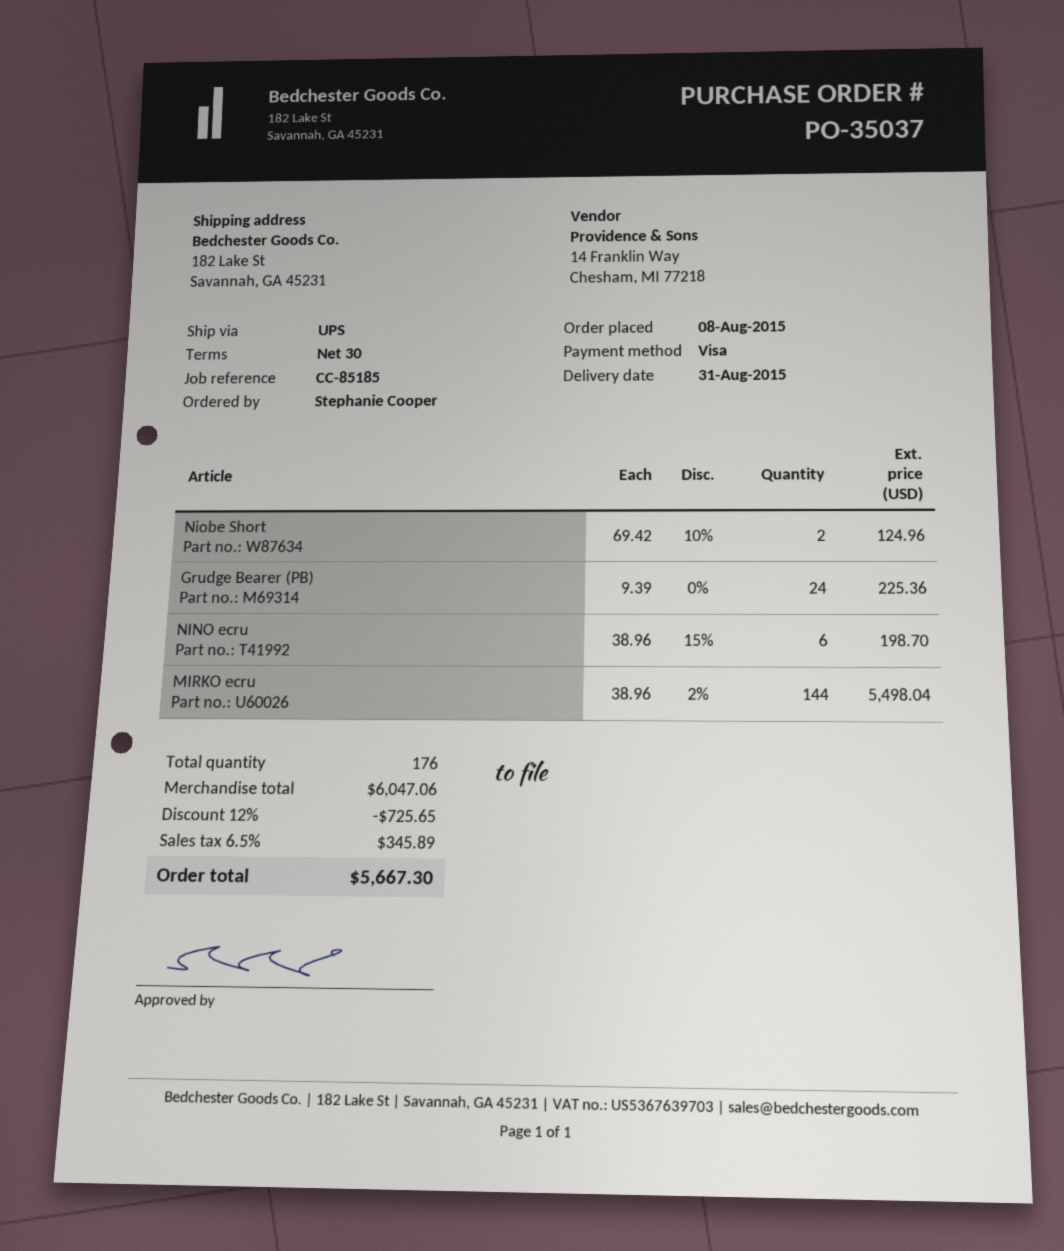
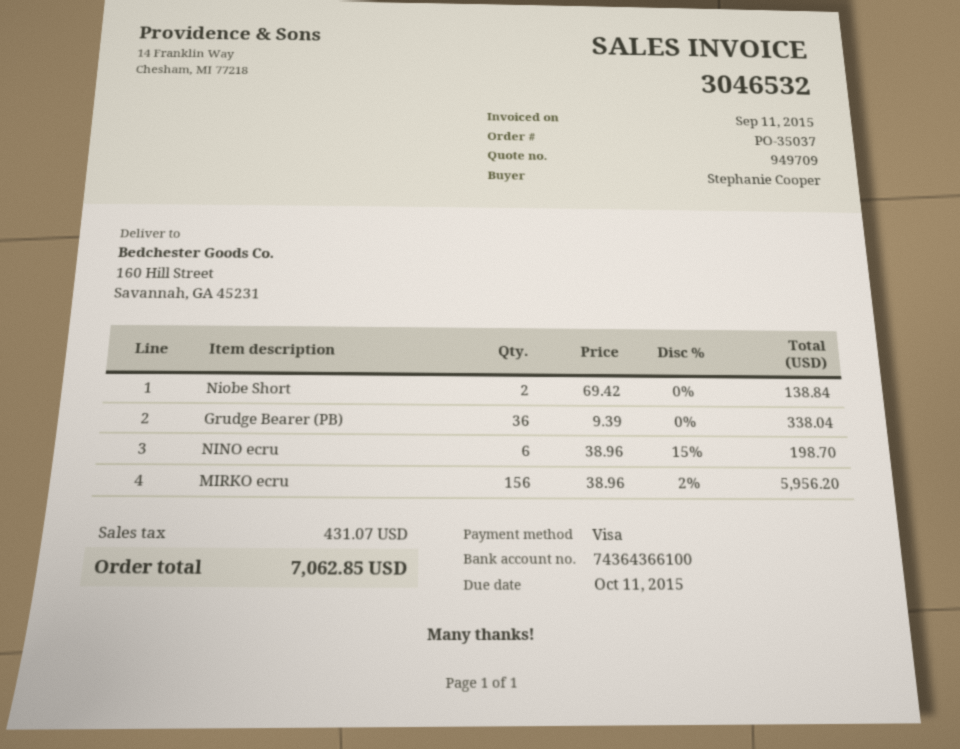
ship to: 182 Lake St, Savannah, GA 45231 -> 160 Hill Street, Savannah, GA 45231
Niobe Short: 2 x 69.42 - 10% = 124.96 -> 2 x 69.42 = 138.84
Grudge Bearer (PB): 24 x 9.39 = 225.36 -> 36 x 9.39 = 338.04
MIRKO ecru: 144 x 38.96 - 2% = 5498.04 -> 156 x 38.96 - 2% = 5956.20
discount: 12% = 725.65 -> none
tax: 345.89 -> 431.07
total: 5667.30 -> 7062.85

